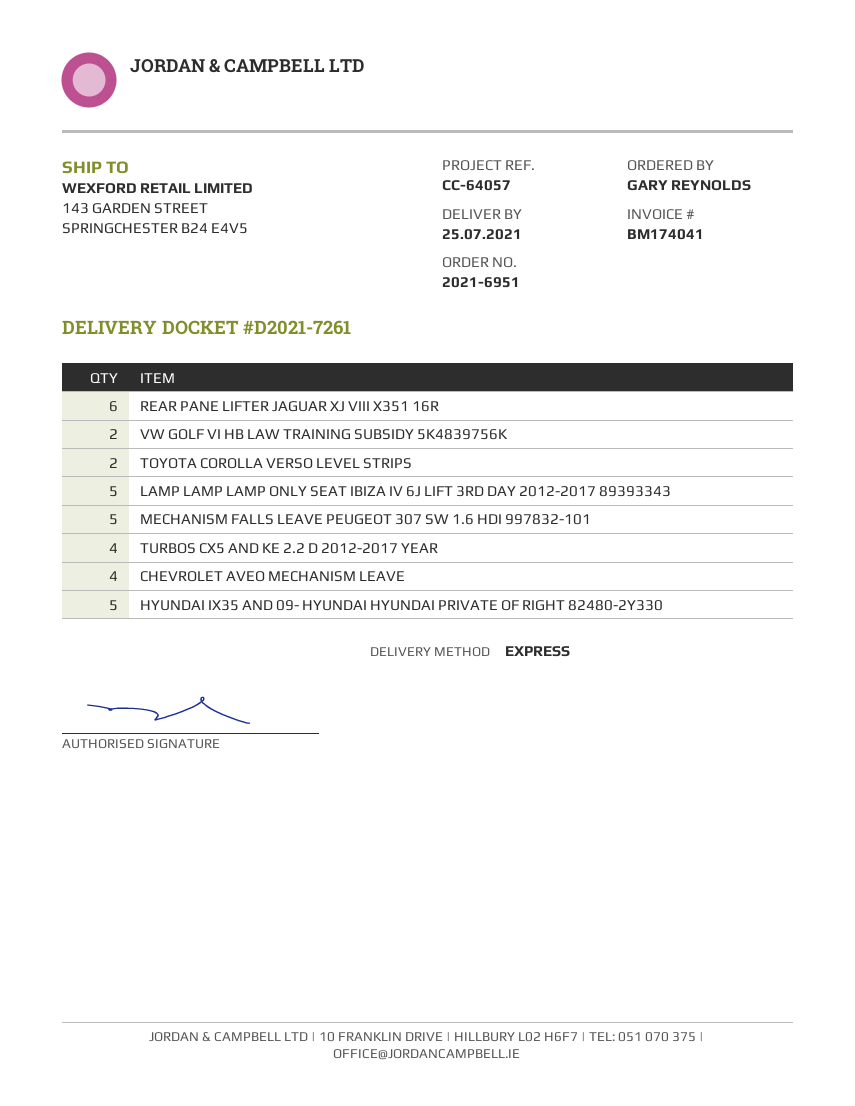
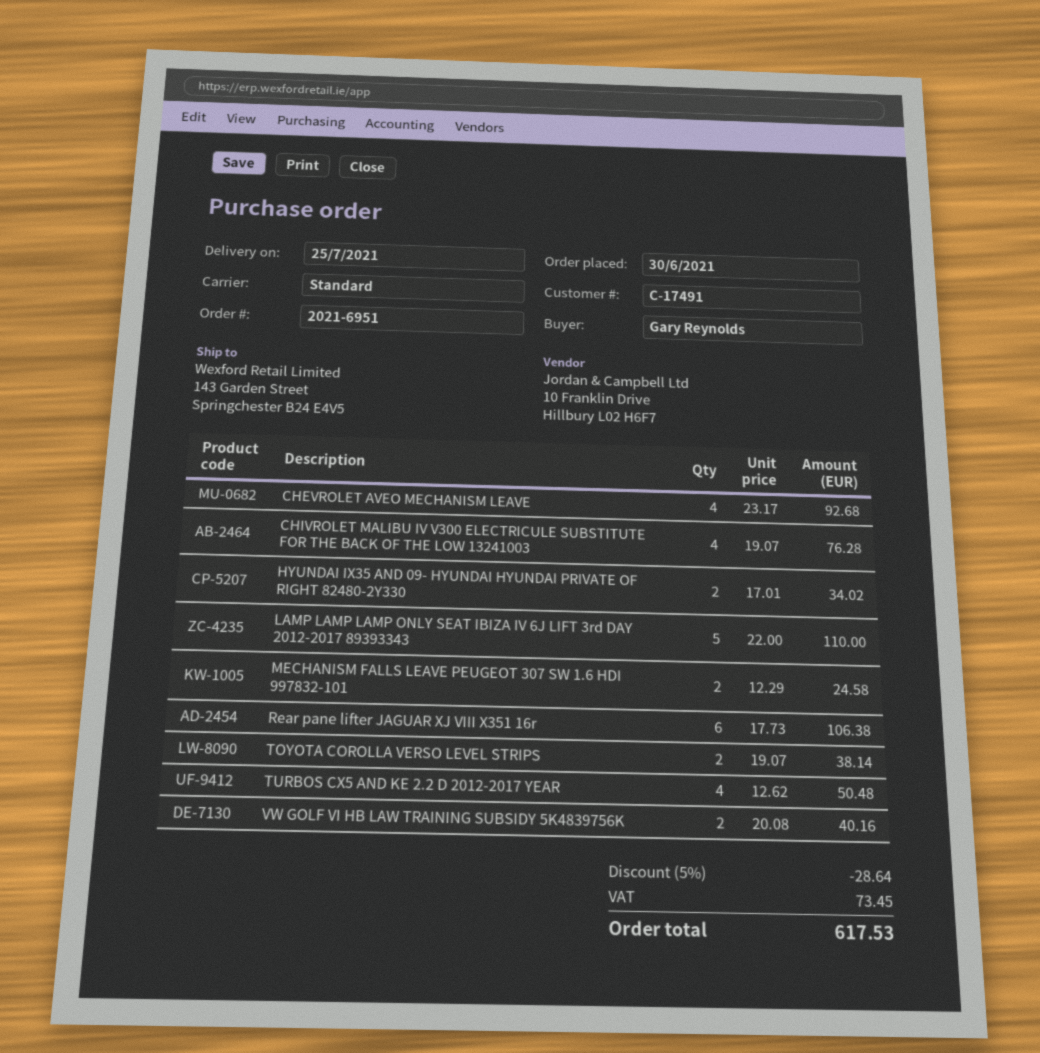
shipping method: express -> standard
MECHANISM FALLS LEAVE PEUGEOT 307 SW 1.6 HDI 997832-101: 5 -> 2
HYUNDAI IX35 AND 09- HYUNDAI HYUNDAI PRIVATE OF RIGHT 82480-2Y330: 5 -> 2
CHIVROLET MALIBU IV V300 ELECTRICULE SUBSTITUTE FOR THE BACK OF THE LOW 13241003: none -> 4

